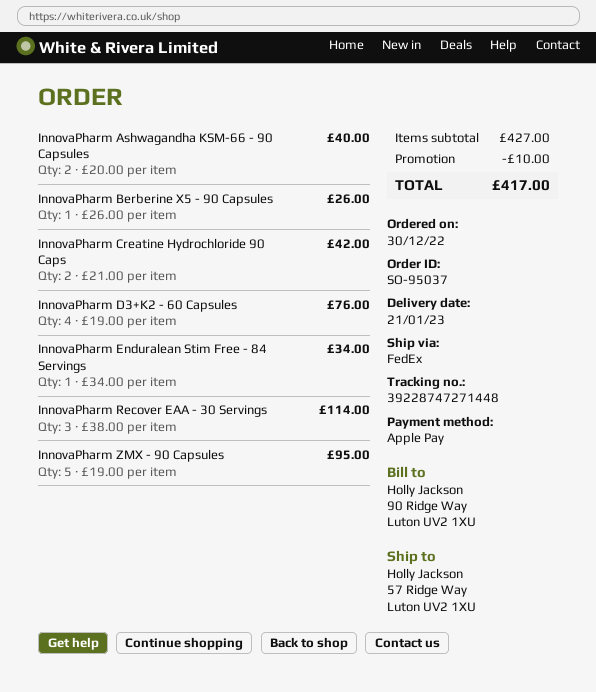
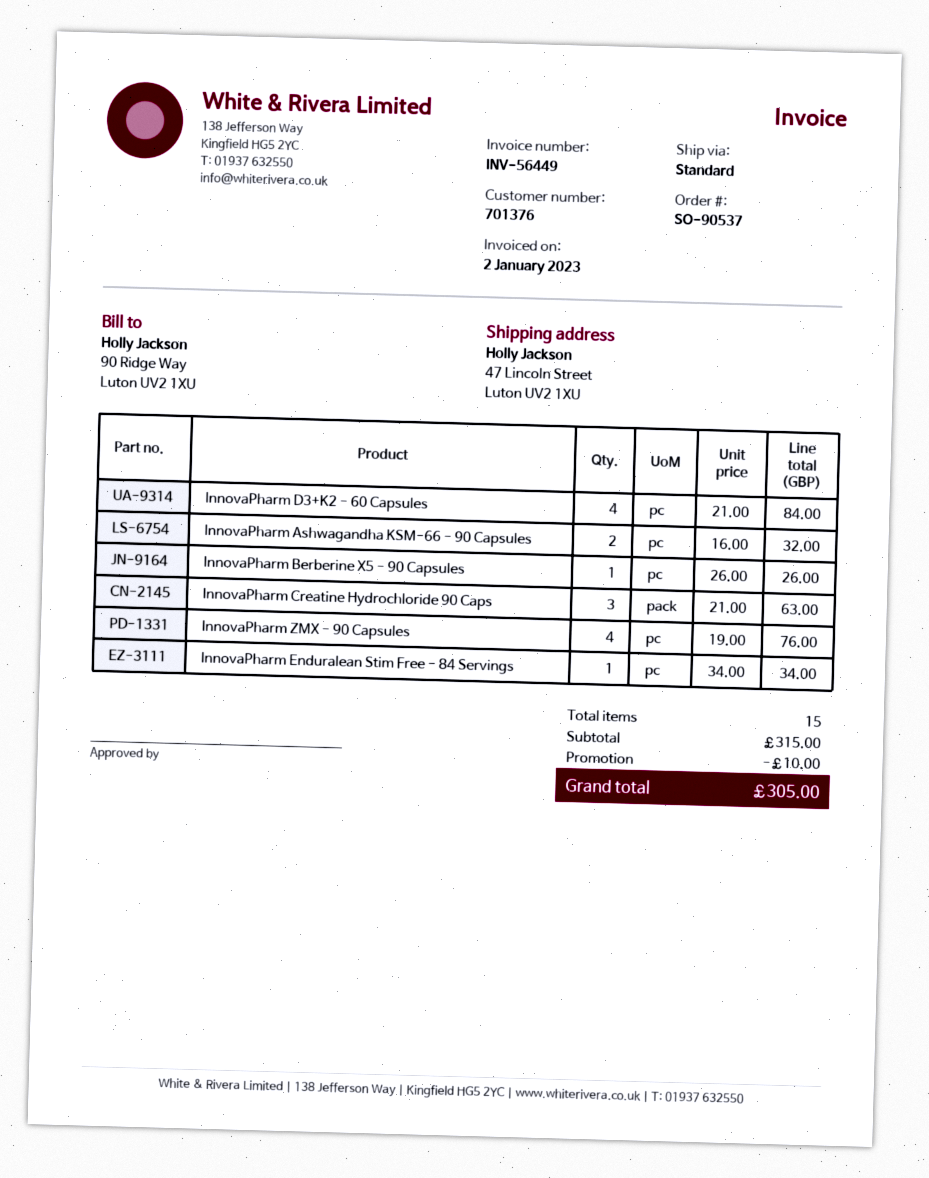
order number: SO-95037 -> SO-90537
shipping method: FedEx -> standard
ship to: 57 Ridge Way, Luton UV2 1XU -> 47 Lincoln Street, Luton UV2 1XU
InnovaPharm Ashwagandha KSM-66 - 90 Capsules: 2 x 20.00 = 40.00 -> 2 x 16.00 = 32.00
InnovaPharm Creatine Hydrochloride 90 Caps: 2 x 21.00 = 42.00 -> 3 x 21.00 = 63.00
InnovaPharm D3+K2 - 60 Capsules: 4 x 19.00 = 76.00 -> 4 x 21.00 = 84.00
InnovaPharm Recover EAA - 30 Servings: 3 x 38.00 = 114.00 -> none
InnovaPharm ZMX - 90 Capsules: 5 x 19.00 = 95.00 -> 4 x 19.00 = 76.00
subtotal: 427.00 -> 315.00
total: 417.00 -> 305.00

